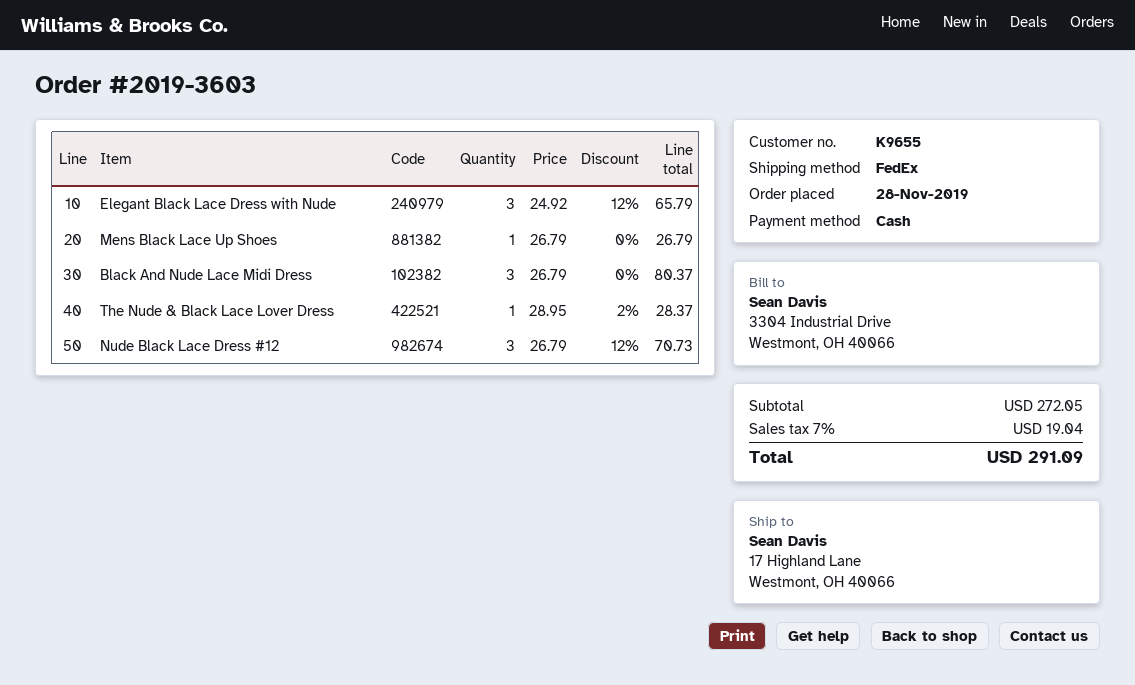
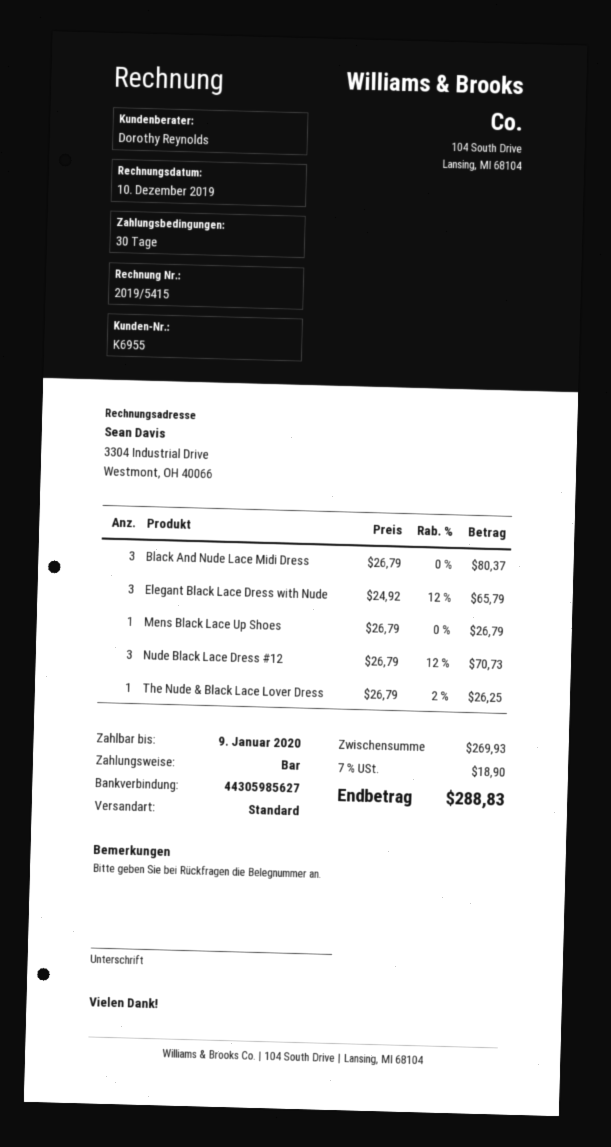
customer number: K9655 -> K6955
shipping method: FedEx -> standard
The Nude & Black Lace Lover Dress: 1 x 28.95 - 2% = 28.37 -> 1 x 26.79 - 2% = 26.25
subtotal: 272.05 -> 269.93
tax: 7% = 19.04 -> 7% = 18.90
total: 291.09 -> 288.83

